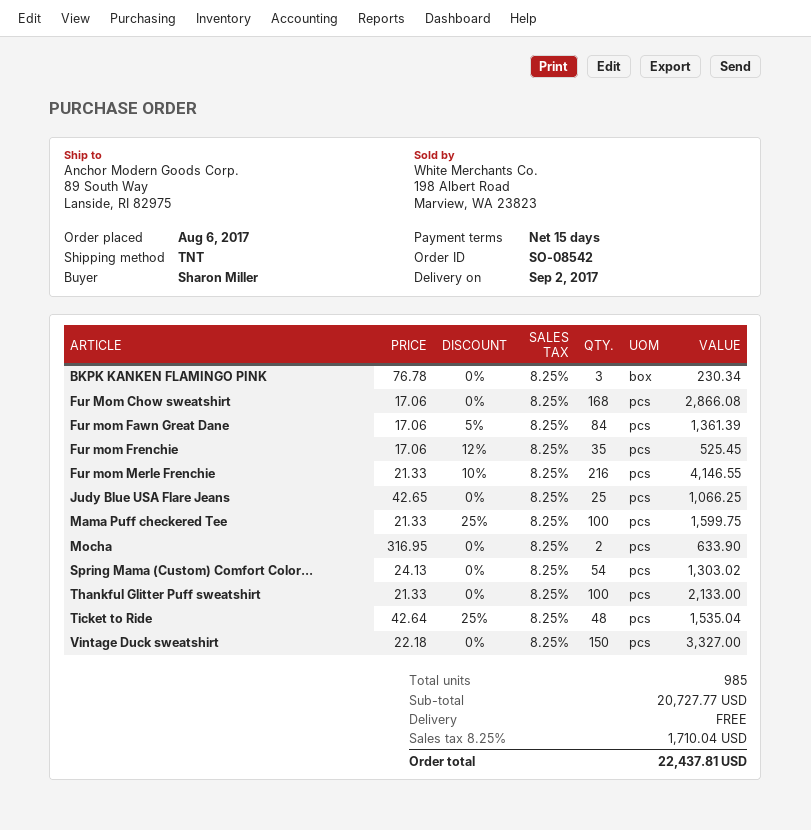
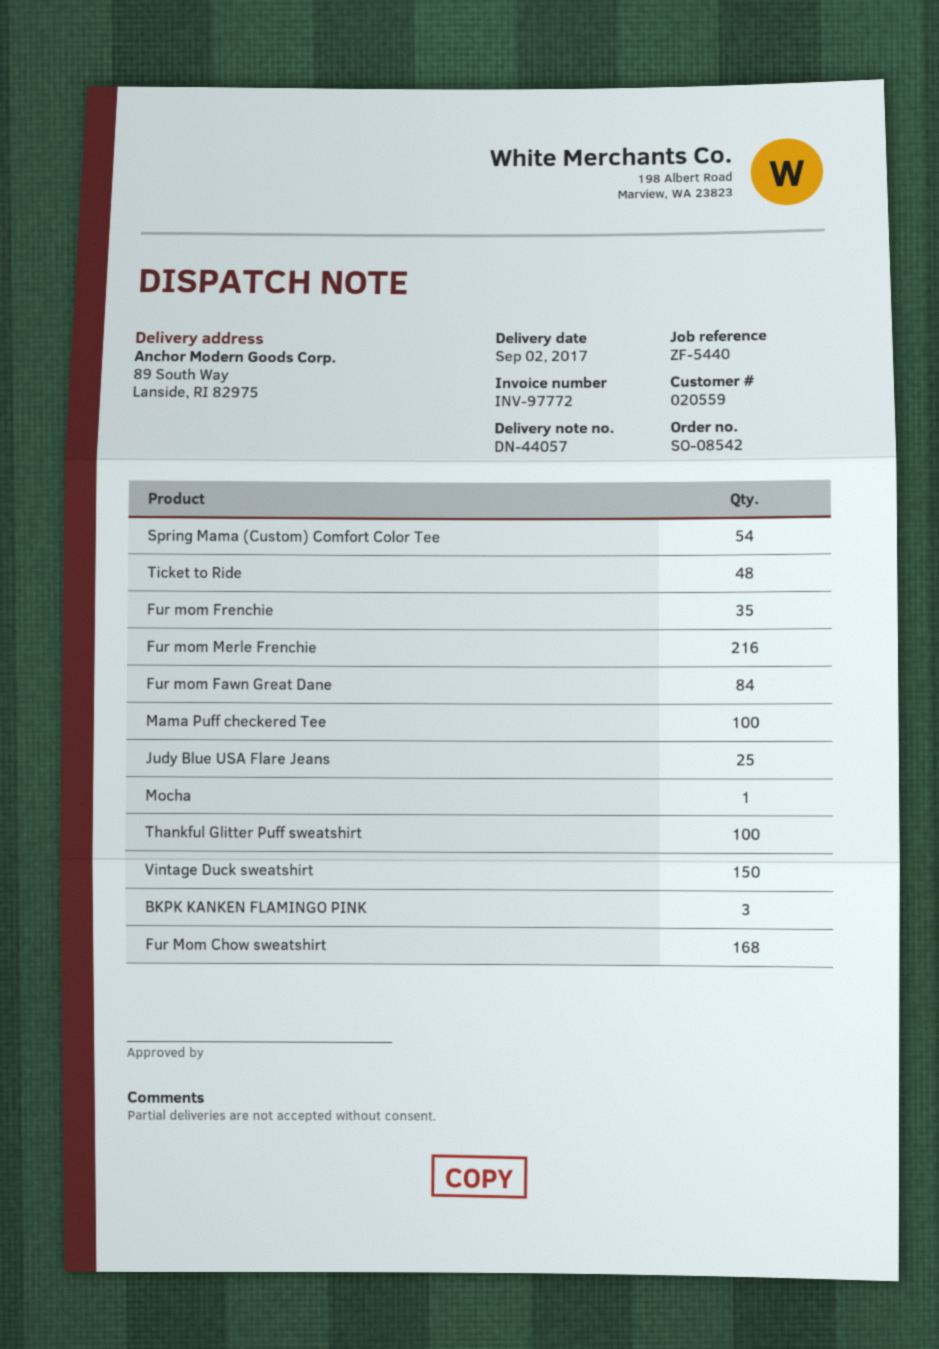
Mocha: 2 -> 1

